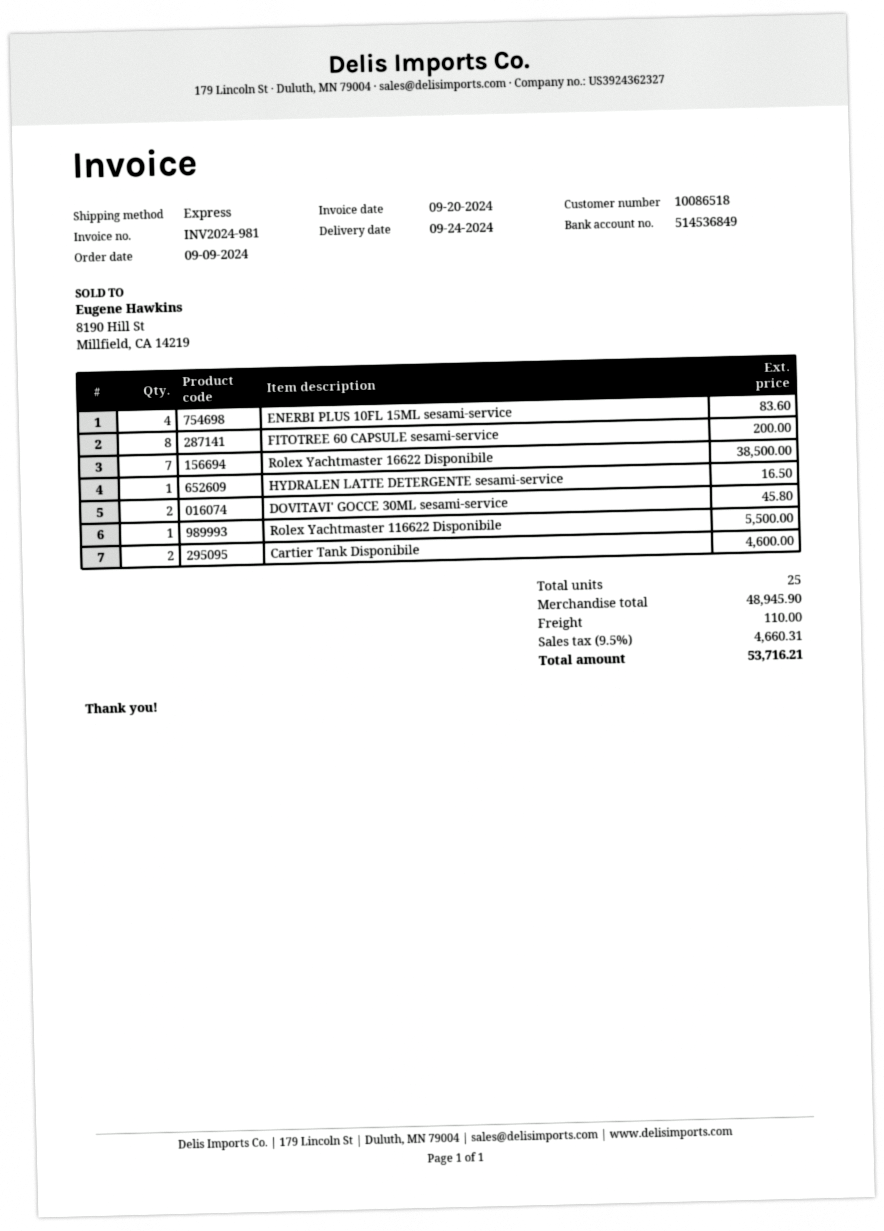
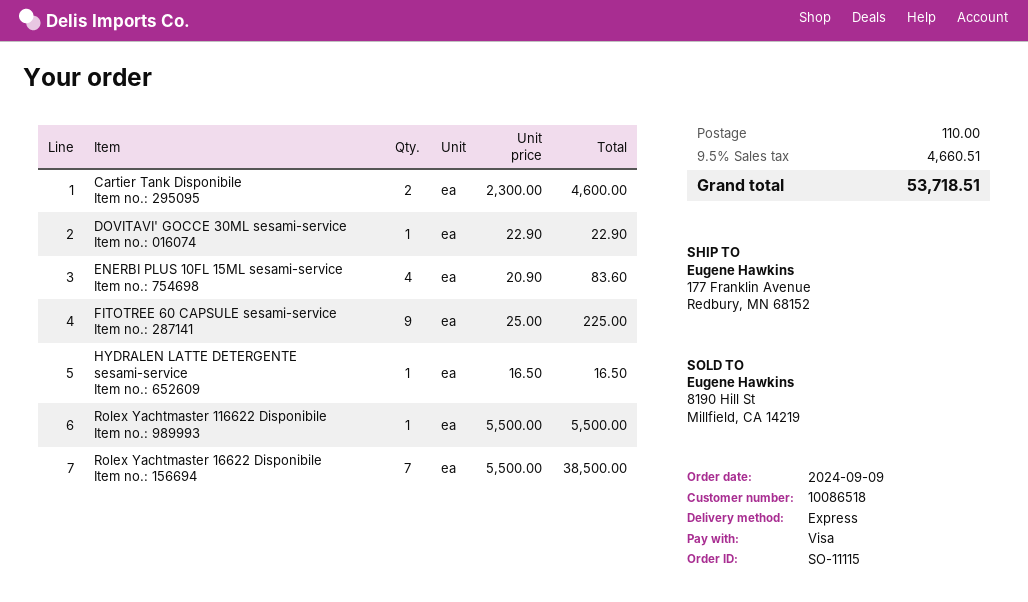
FITOTREE 60 CAPSULE sesami-service: 8 for 200.00 -> 9 for 225.00
DOVITAVI' GOCCE 30ML sesami-service: 2 for 45.80 -> 1 for 22.90
tax: 9.5% = 4660.31 -> 9.5% = 4660.51
total: 53716.21 -> 53718.51

